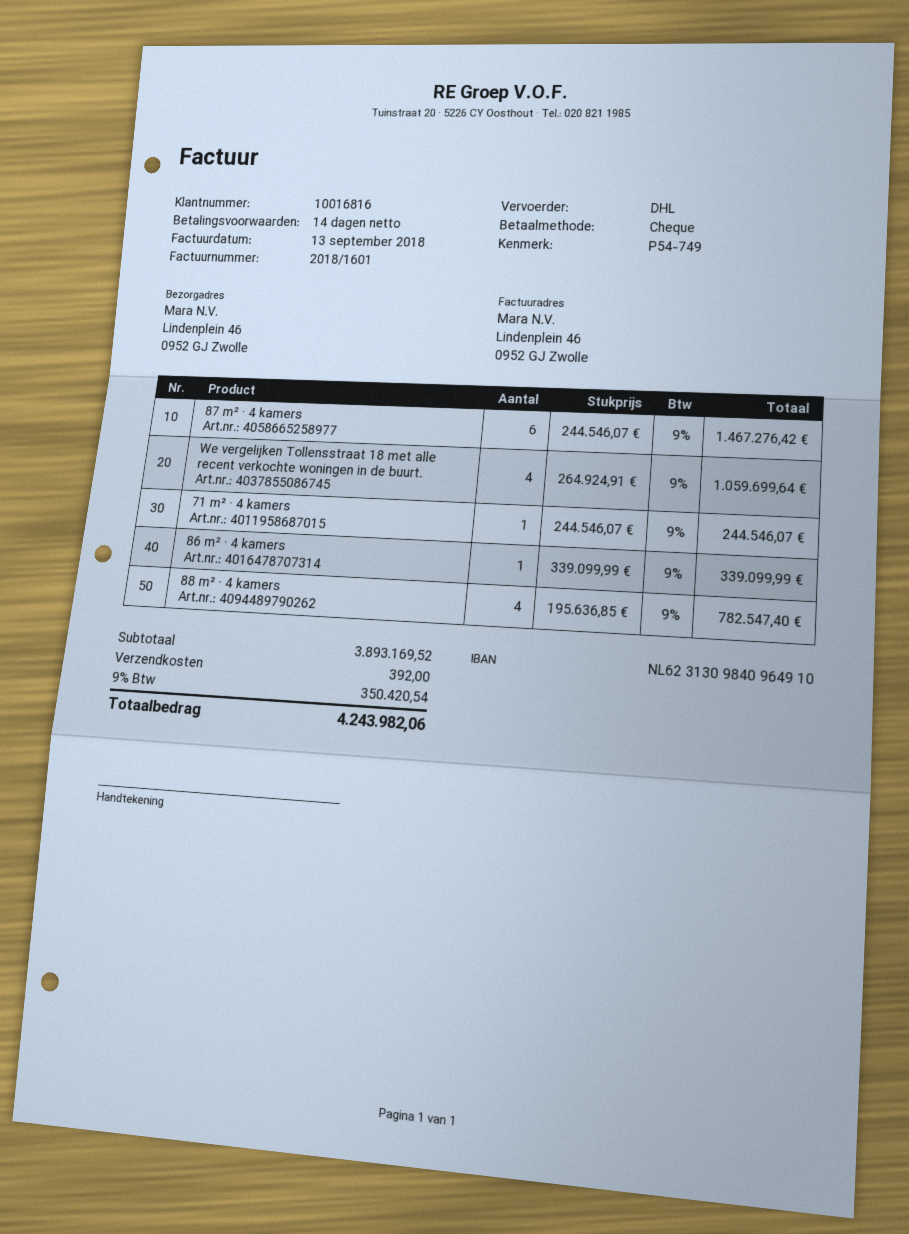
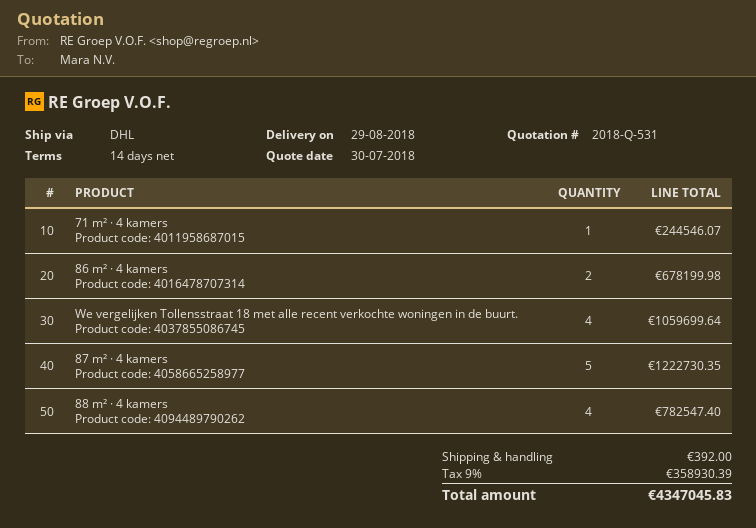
87 m² · 4 kamers: 6 for 1467276.42 -> 5 for 1222730.35
86 m² · 4 kamers: 1 for 339099.99 -> 2 for 678199.98
tax: 9% = 350420.54 -> 9% = 358930.39
total: 4243982.06 -> 4347045.83

